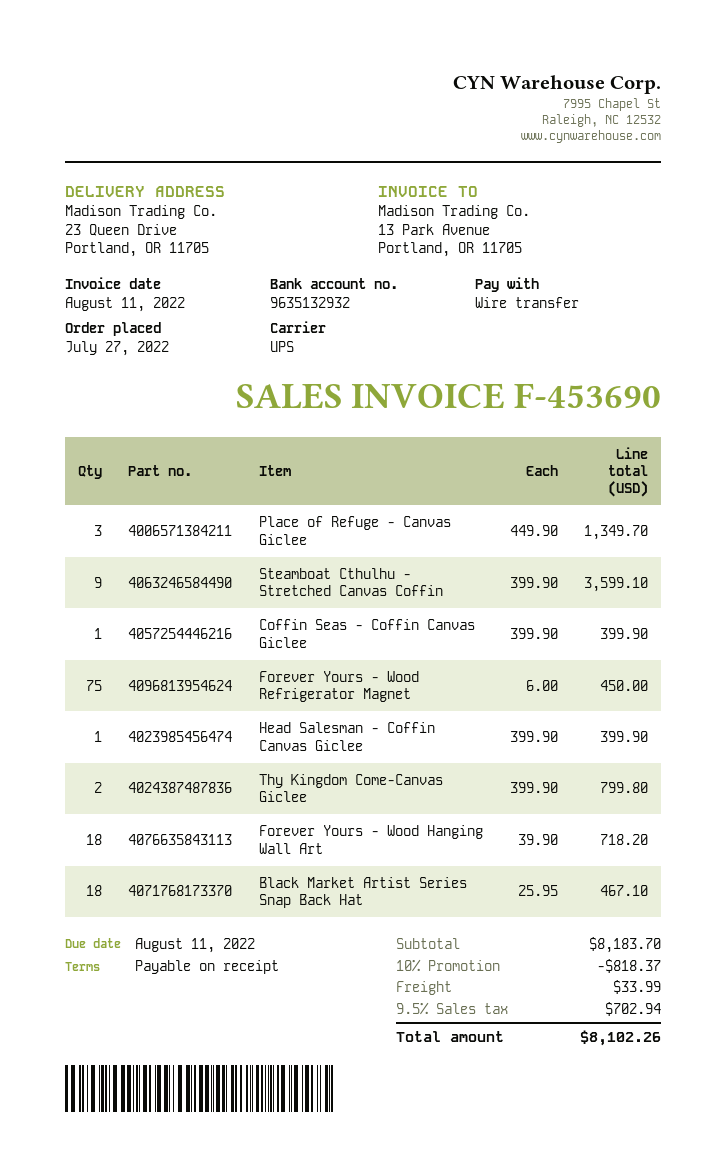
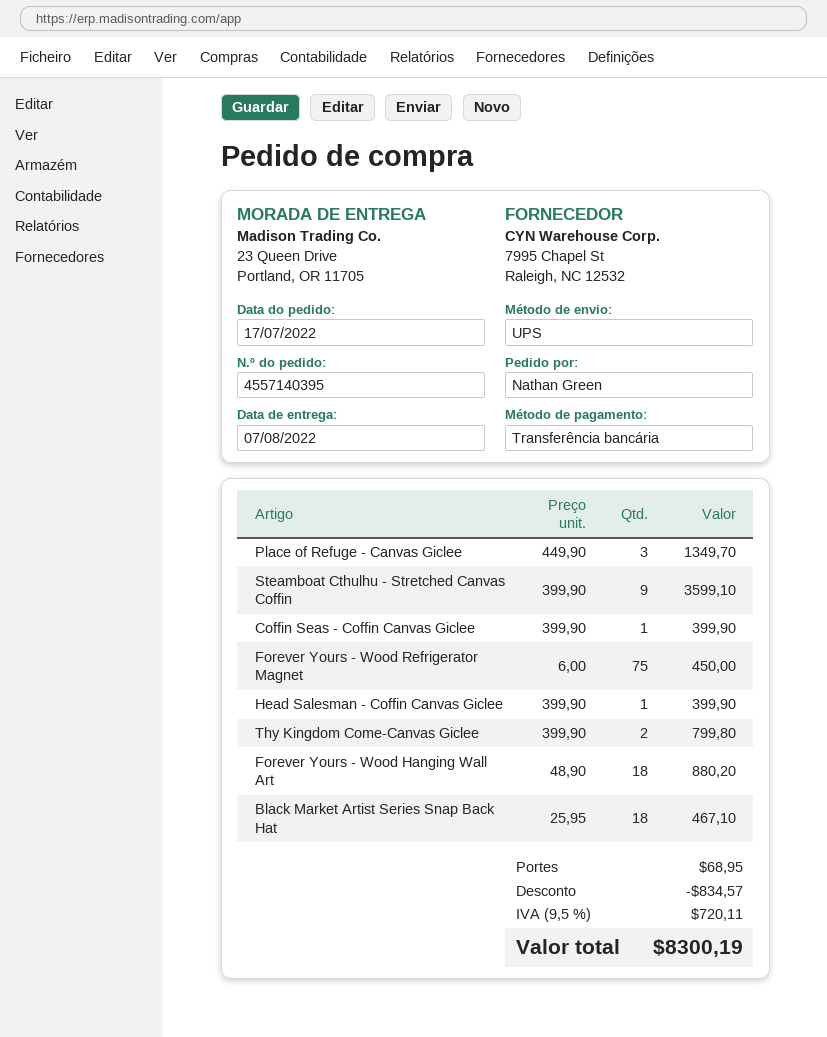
order date: 2022-07-27 -> 2022-07-17
Forever Yours - Wood Hanging Wall Art: 18 x 39.90 = 718.20 -> 18 x 48.90 = 880.20
discount: 818.37 -> 834.57
shipping: 33.99 -> 68.95
tax: 9.5% = 702.94 -> 9.5% = 720.11
total: 8102.26 -> 8300.19

